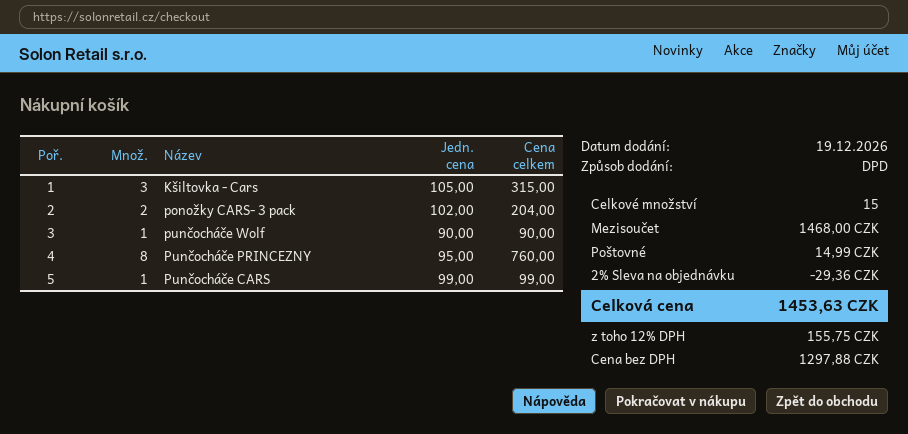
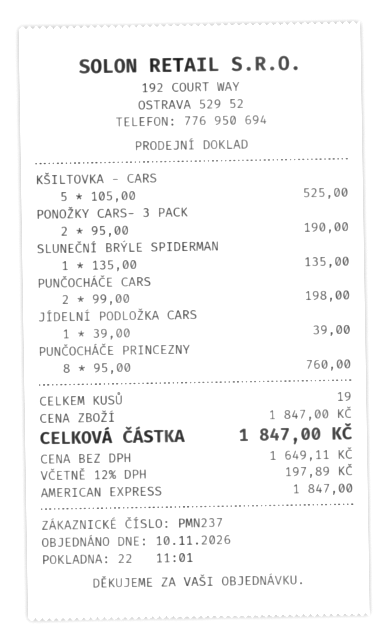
Kšiltovka - Cars: 3 x 105.00 = 315.00 -> 5 x 105.00 = 525.00
ponožky CARS- 3 pack: 2 x 102.00 = 204.00 -> 2 x 95.00 = 190.00
punčocháče Wolf: 1 x 90.00 = 90.00 -> none
Punčocháče CARS: 1 x 99.00 = 99.00 -> 2 x 99.00 = 198.00
SLUNEČNÍ BRÝLE SPIDERMAN: none -> 1 x 135.00 = 135.00
JÍDELNÍ PODLOŽKA CARS: none -> 1 x 39.00 = 39.00
total quantity: 15 -> 19
subtotal: 1468.00 -> 1847.00
discount: 2% = 29.36 -> none
shipping: 14.99 -> none
net: 1297.88 -> 1649.11
tax: 12% = 155.75 -> 12% = 197.89
total: 1453.63 -> 1847.00

